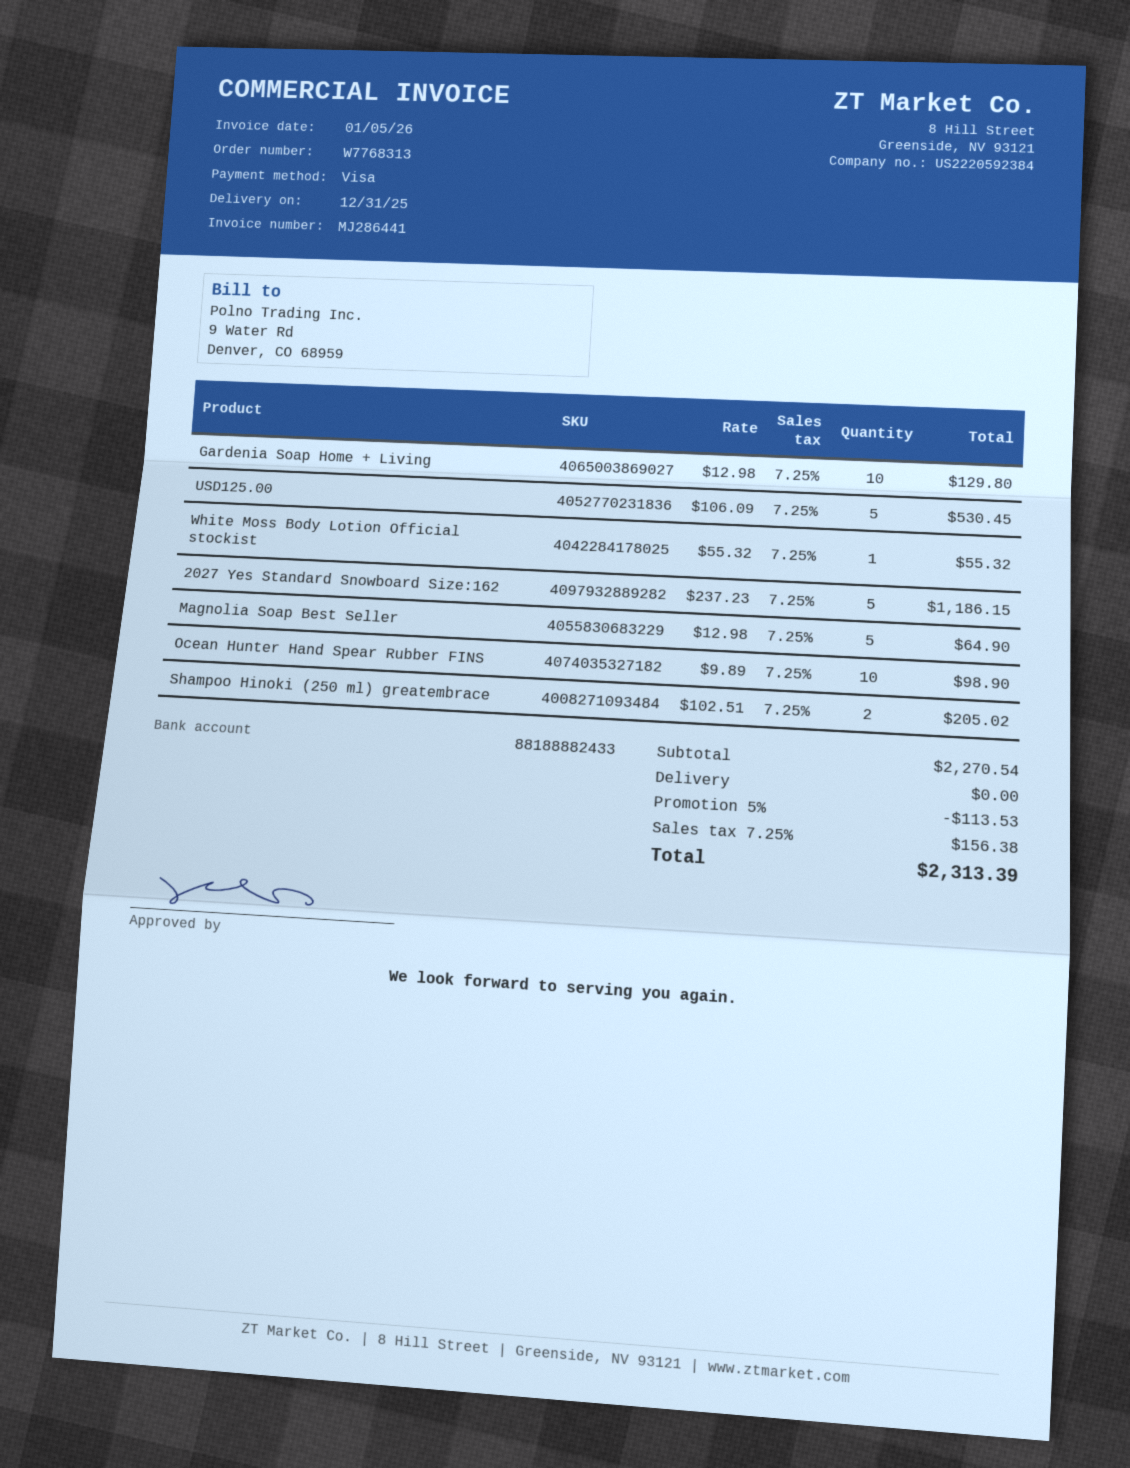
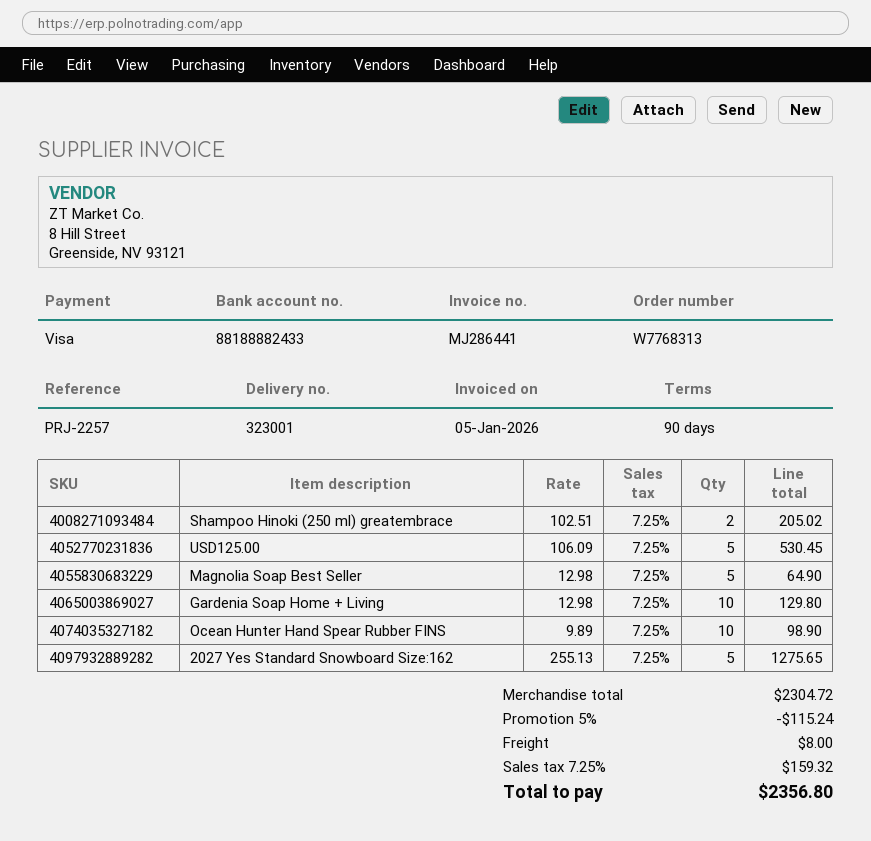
White Moss Body Lotion Official stockist: 1 x 55.32 = 55.32 -> none
2027 Yes Standard Snowboard Size:162: 5 x 237.23 = 1186.15 -> 5 x 255.13 = 1275.65
subtotal: 2270.54 -> 2304.72
discount: 5% = 113.53 -> 5% = 115.24
shipping: 0.00 -> 8.00
tax: 7.25% = 156.38 -> 7.25% = 159.32
total: 2313.39 -> 2356.80

